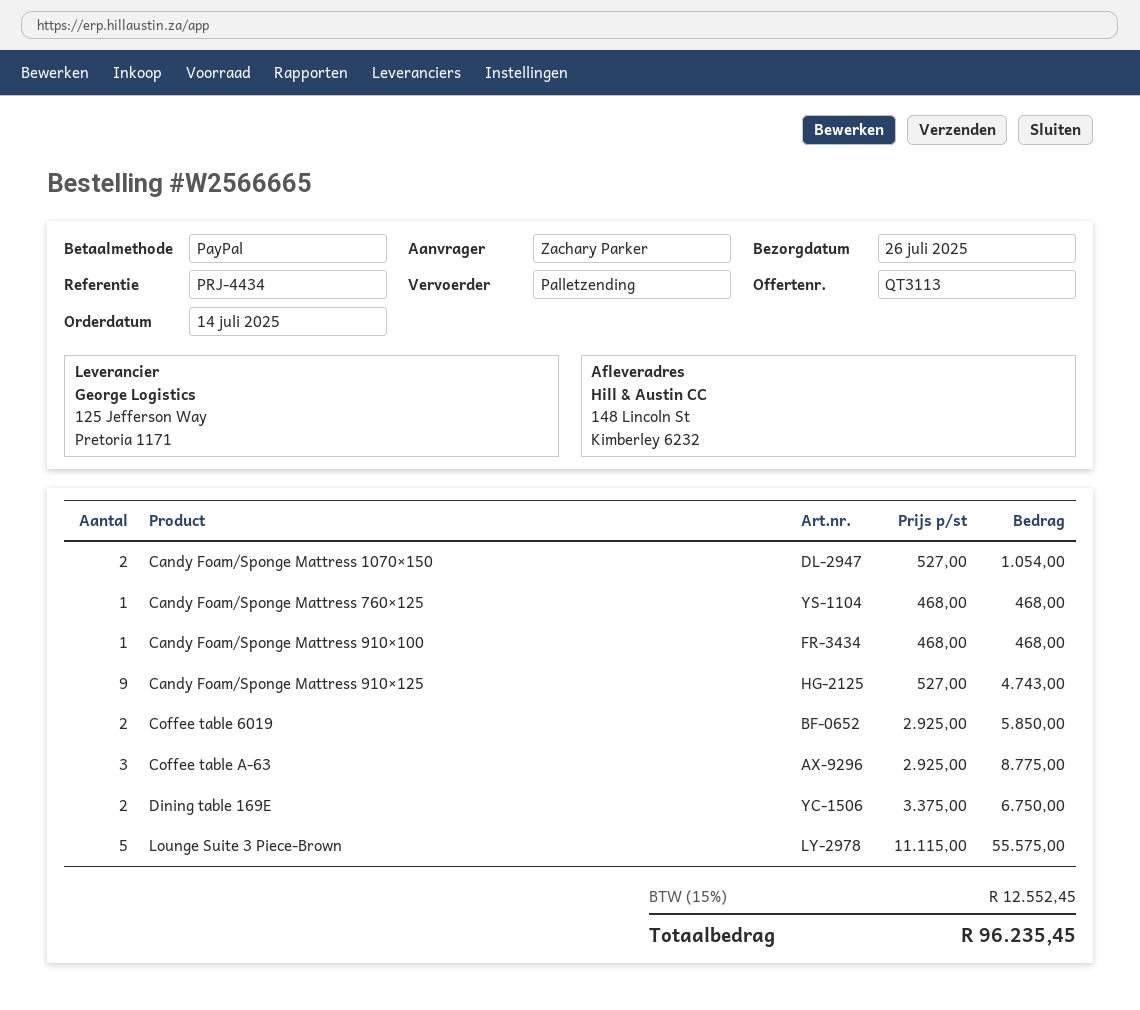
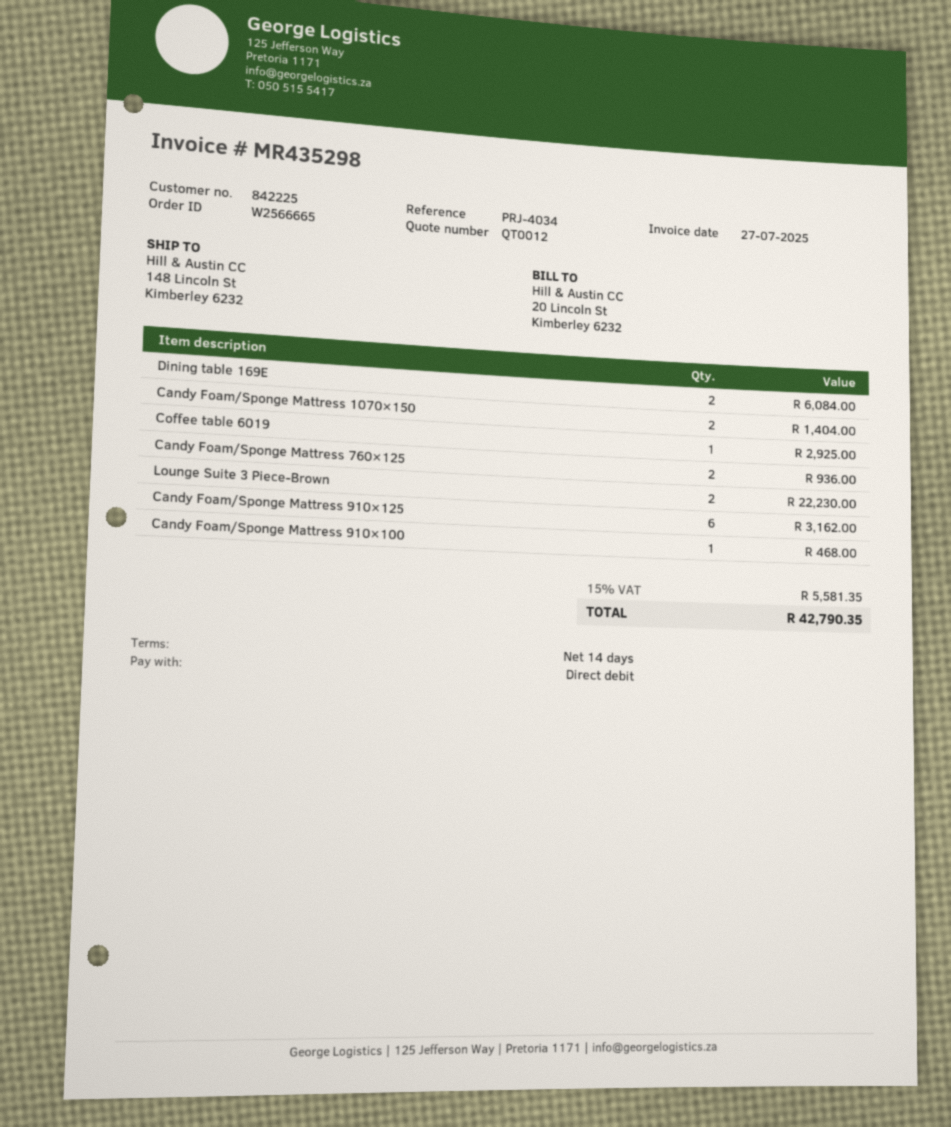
quote number: QT3113 -> QT0012
reference: PRJ-4434 -> PRJ-4034
payment method: PayPal -> direct debit
Candy Foam/Sponge Mattress 1070×150: 2 for 1054.00 -> 2 for 1404.00
Candy Foam/Sponge Mattress 760×125: 1 for 468.00 -> 2 for 936.00
Candy Foam/Sponge Mattress 910×125: 9 for 4743.00 -> 6 for 3162.00
Coffee table 6019: 2 for 5850.00 -> 1 for 2925.00
Coffee table A-63: 3 for 8775.00 -> none
Dining table 169E: 2 for 6750.00 -> 2 for 6084.00
Lounge Suite 3 Piece-Brown: 5 for 55575.00 -> 2 for 22230.00
tax: 15% = 12552.45 -> 15% = 5581.35
total: 96235.45 -> 42790.35

